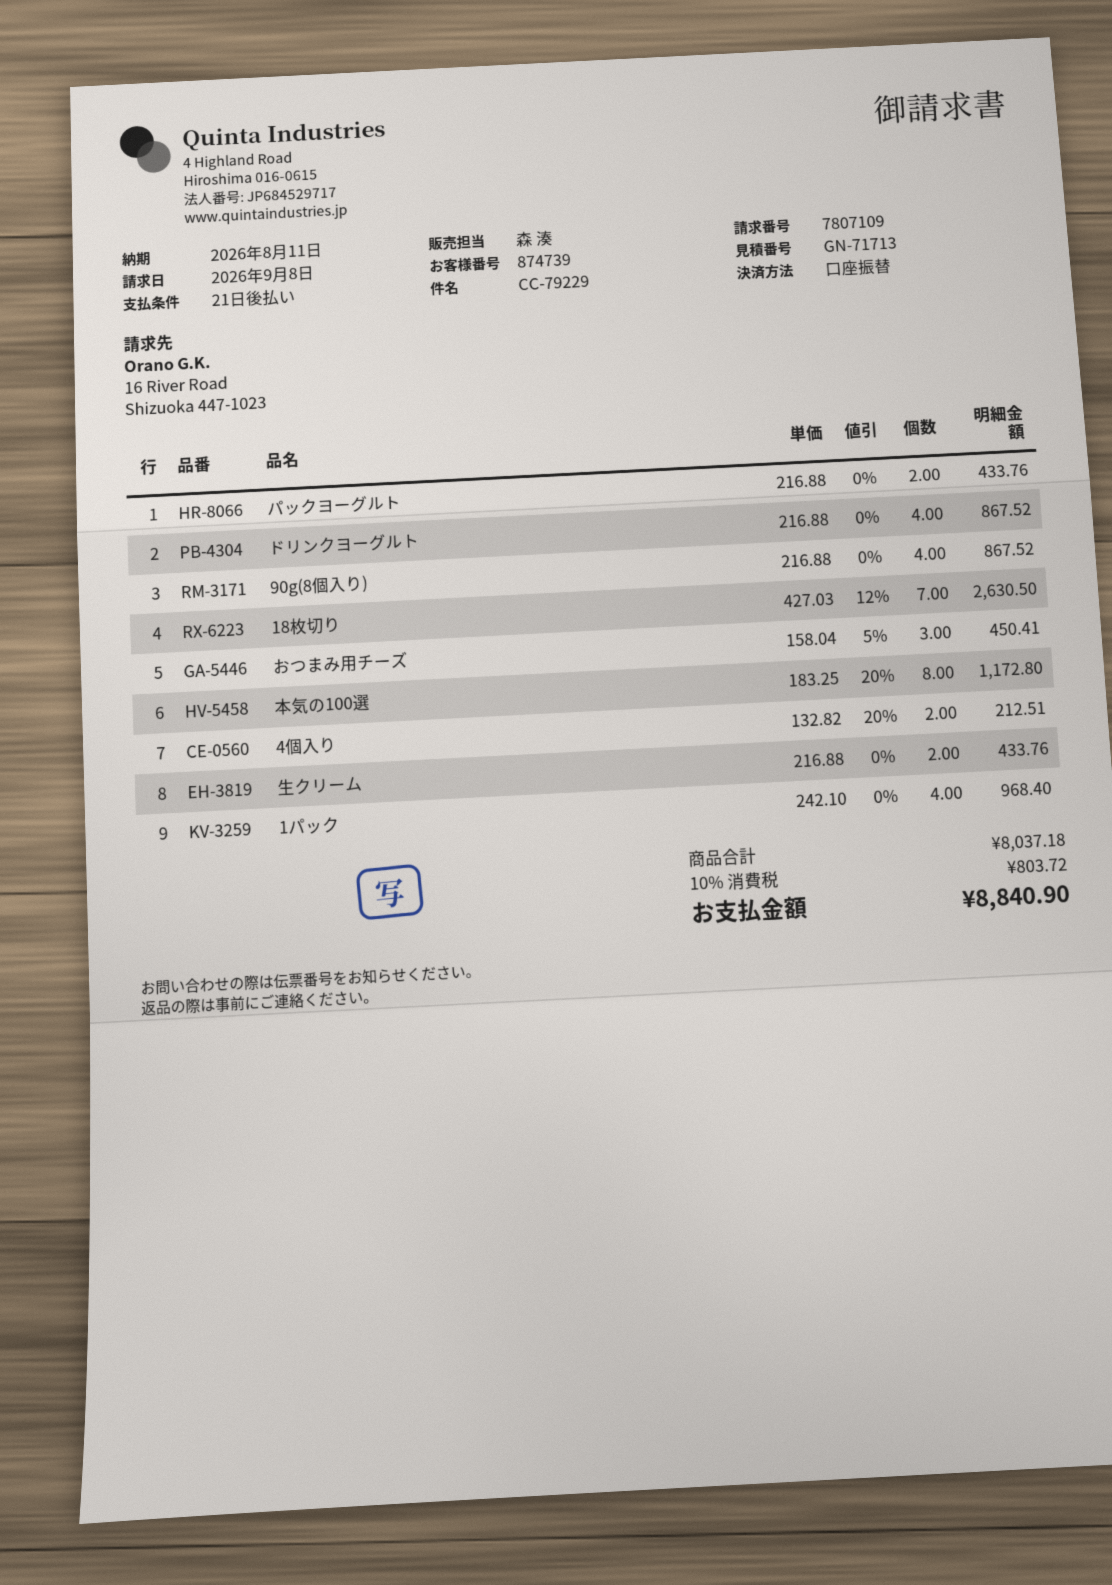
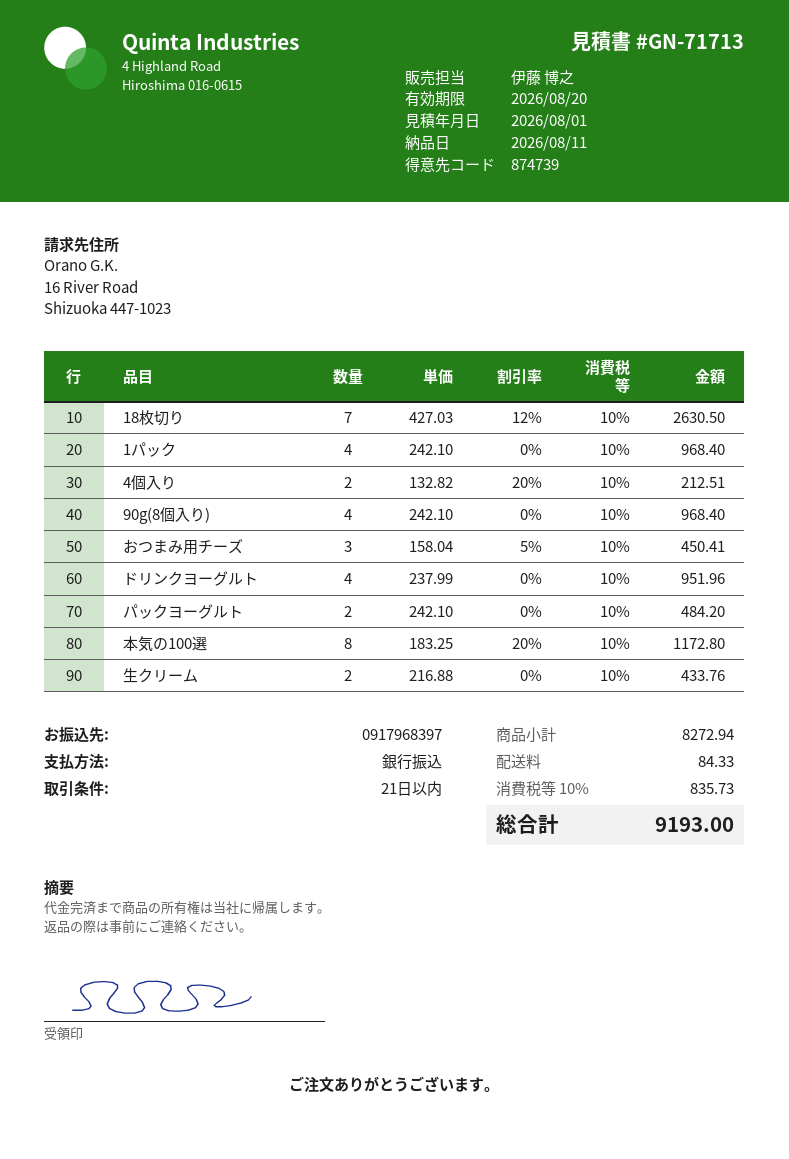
sales rep: 森 湊 -> 伊藤 博之
payment method: direct debit -> bank transfer
パックヨーグルト: 2 x 216.88 = 433.76 -> 2 x 242.10 = 484.20
ドリンクヨーグルト: 4 x 216.88 = 867.52 -> 4 x 237.99 = 951.96
90g(8個入り): 4 x 216.88 = 867.52 -> 4 x 242.10 = 968.40
subtotal: 8037.18 -> 8272.94
shipping: none -> 84.33
tax: 10% = 803.72 -> 10% = 835.73
total: 8840.90 -> 9193.00

